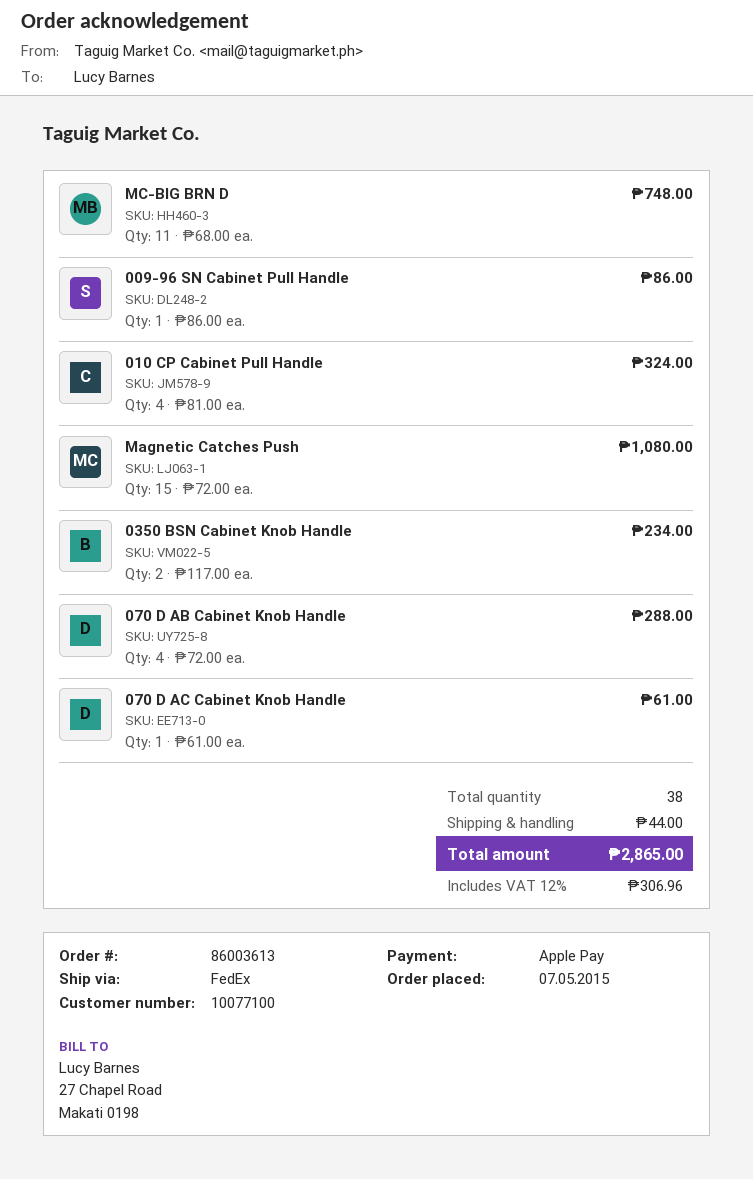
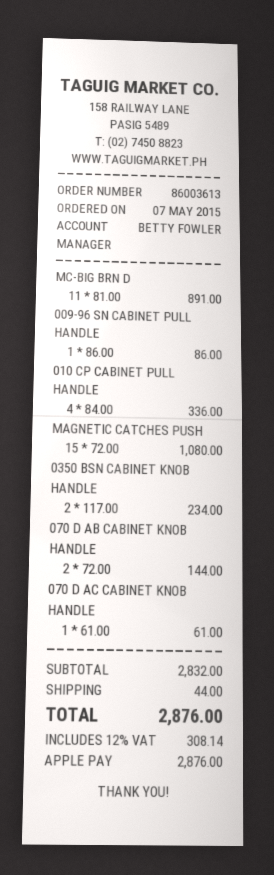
MC-BIG BRN D: 11 x 68.00 = 748.00 -> 11 x 81.00 = 891.00
010 CP Cabinet Pull Handle: 4 x 81.00 = 324.00 -> 4 x 84.00 = 336.00
070 D AB Cabinet Knob Handle: 4 x 72.00 = 288.00 -> 2 x 72.00 = 144.00
tax: 12% = 306.96 -> 12% = 308.14
total: 2865.00 -> 2876.00

